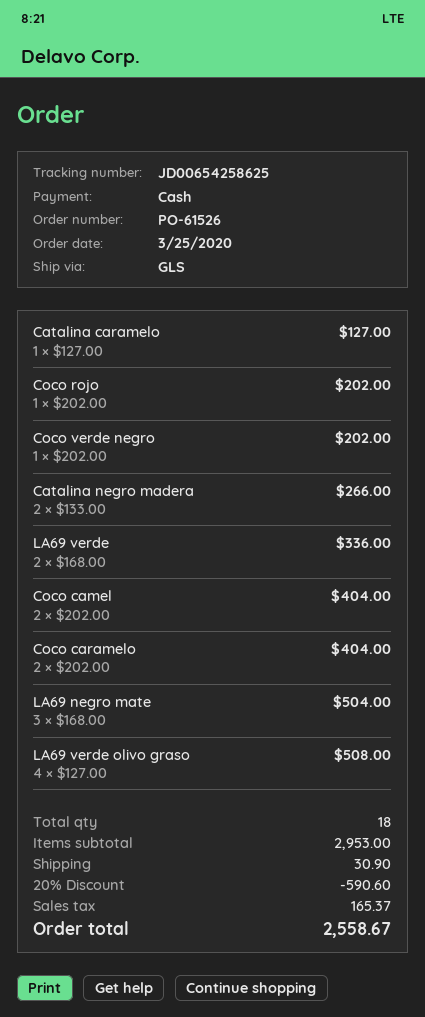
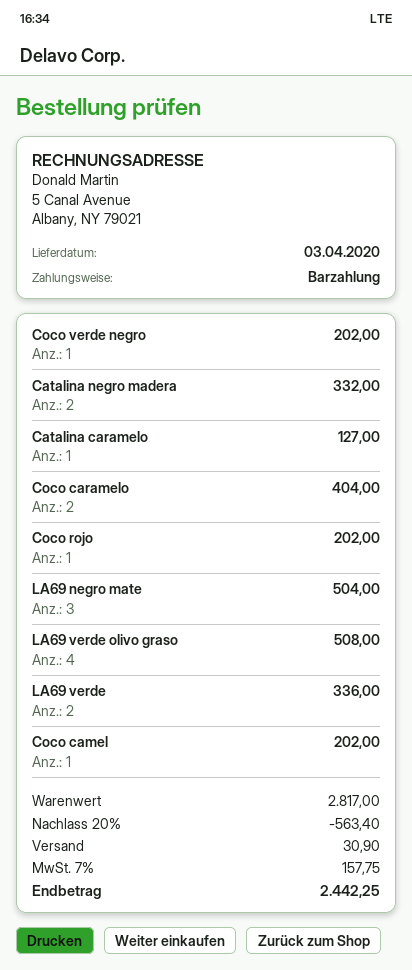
Catalina negro madera: 2 for 266.00 -> 2 for 332.00
Coco camel: 2 for 404.00 -> 1 for 202.00
subtotal: 2953.00 -> 2817.00
discount: 20% = 590.60 -> 20% = 563.40
tax: 165.37 -> 157.75
total: 2558.67 -> 2442.25

